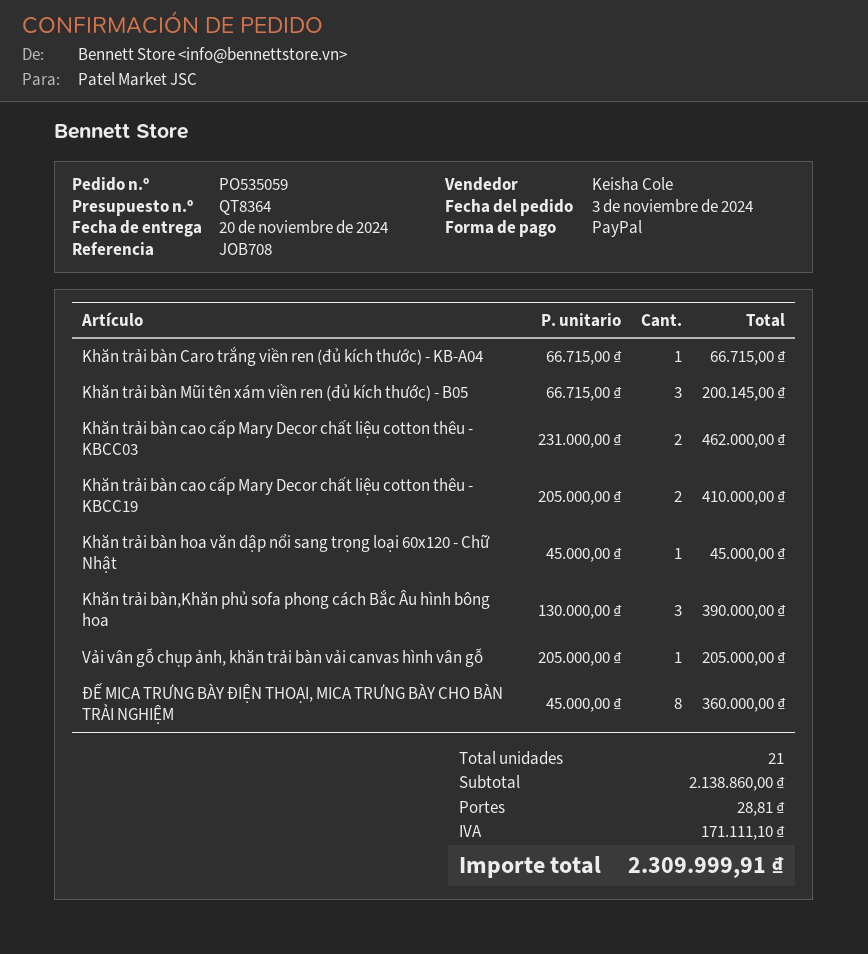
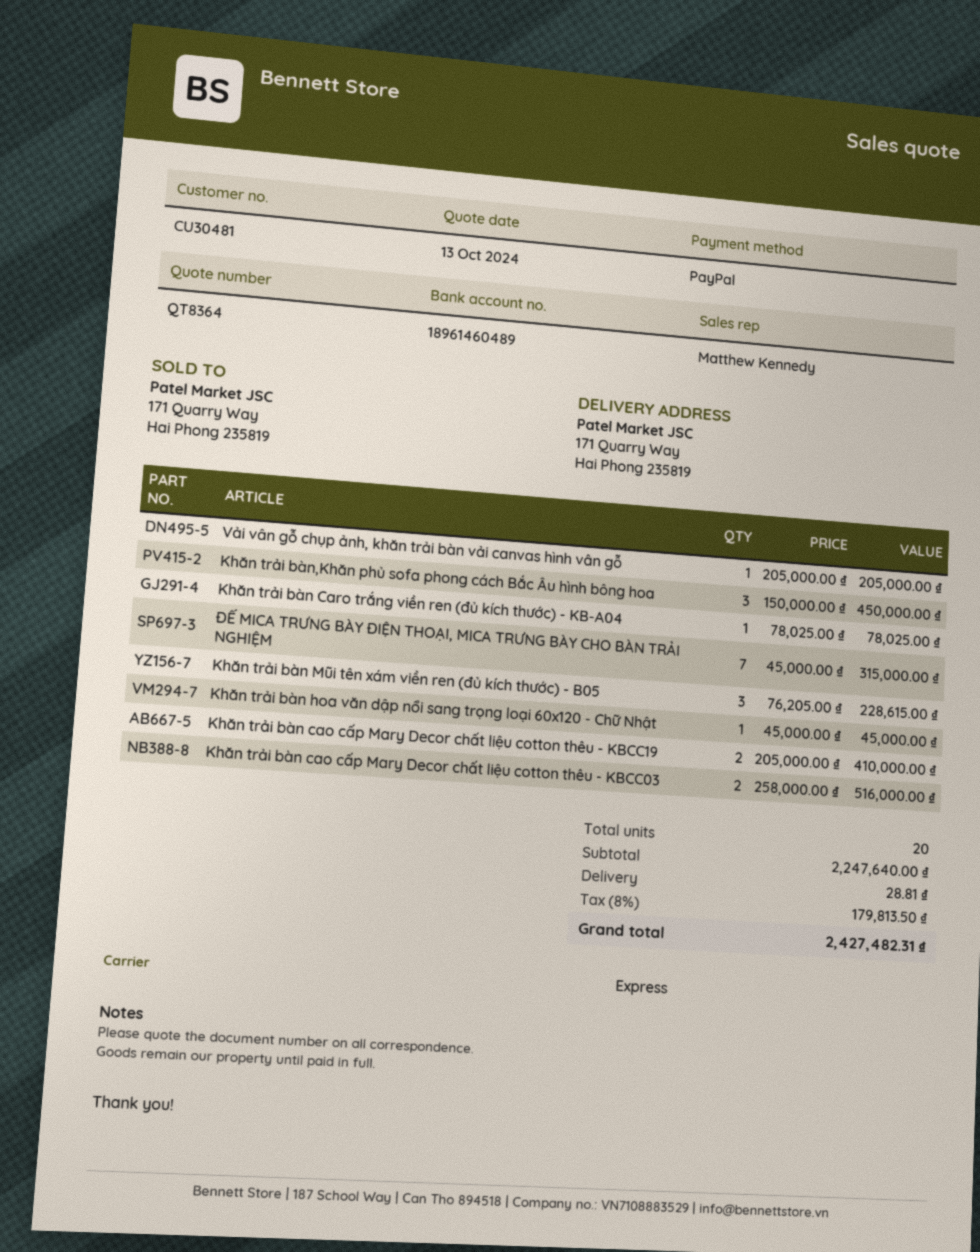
sales rep: Keisha Cole -> Matthew Kennedy
Khăn trải bàn Caro trắng viền ren (đủ kích thước) - KB-A04: 1 x 66715.00 = 66715.00 -> 1 x 78025.00 = 78025.00
Khăn trải bàn Mũi tên xám viền ren (đủ kích thước) - B05: 3 x 66715.00 = 200145.00 -> 3 x 76205.00 = 228615.00
Khăn trải bàn cao cấp Mary Decor chất liệu cotton thêu - KBCC03: 2 x 231000.00 = 462000.00 -> 2 x 258000.00 = 516000.00
Khăn trải bàn,Khăn phủ sofa phong cách Bắc Âu hình bông hoa: 3 x 130000.00 = 390000.00 -> 3 x 150000.00 = 450000.00
ĐẾ MICA TRƯNG BÀY ĐIỆN THOẠI, MICA TRƯNG BÀY CHO BÀN TRẢI NGHIỆM: 8 x 45000.00 = 360000.00 -> 7 x 45000.00 = 315000.00
total quantity: 21 -> 20
subtotal: 2138860.00 -> 2247640.00
tax: 171111.10 -> 179813.50
total: 2309999.91 -> 2427482.31

